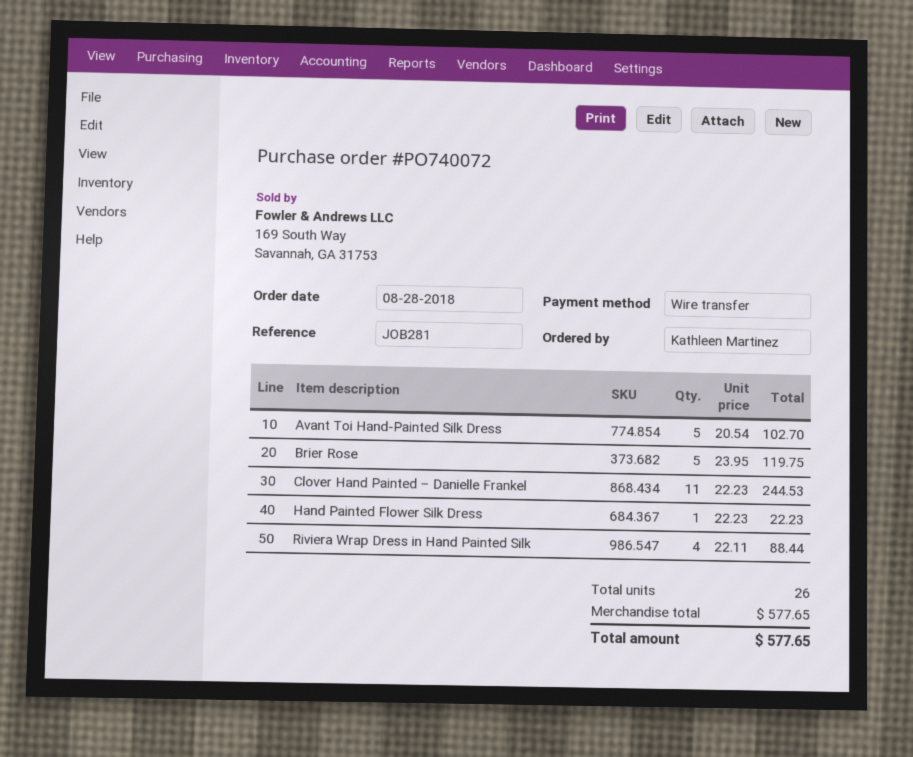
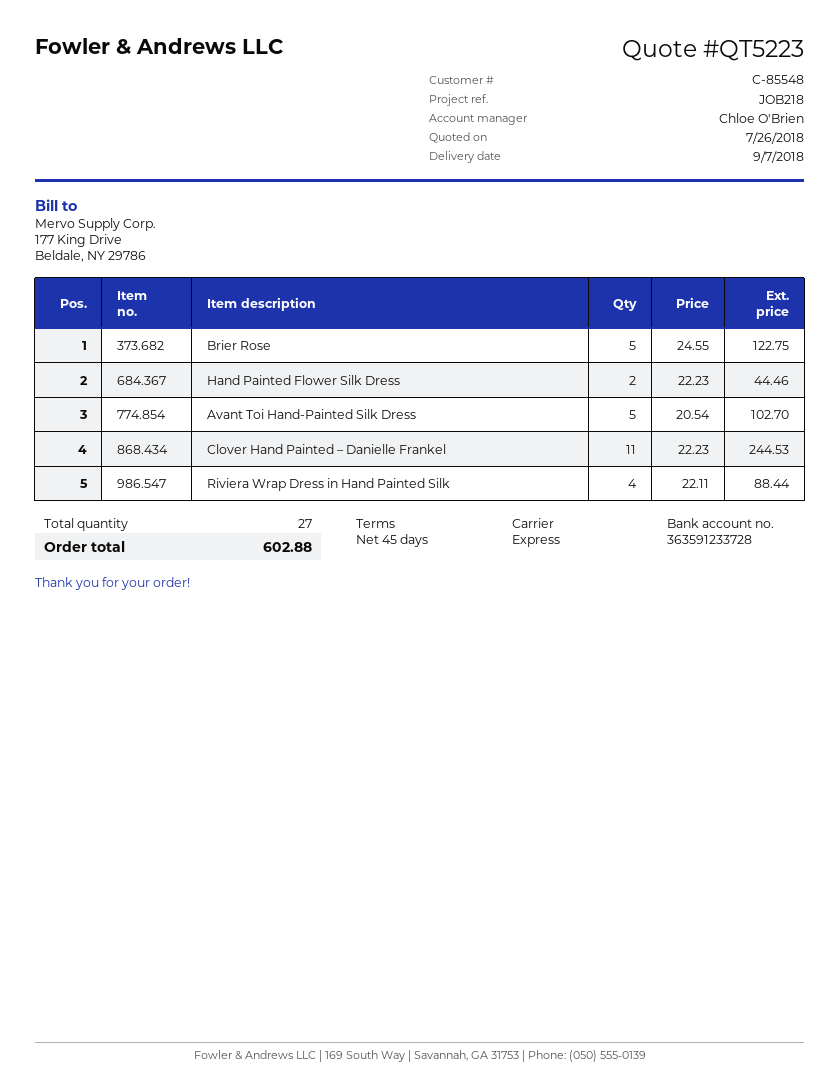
reference: JOB281 -> JOB218
Brier Rose: 5 x 23.95 = 119.75 -> 5 x 24.55 = 122.75
Hand Painted Flower Silk Dress: 1 x 22.23 = 22.23 -> 2 x 22.23 = 44.46
total quantity: 26 -> 27
total: 577.65 -> 602.88

